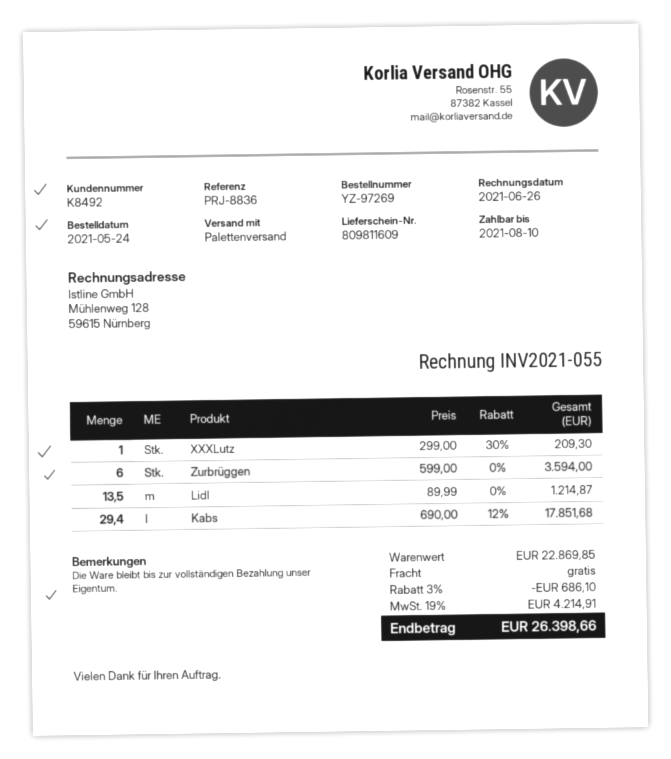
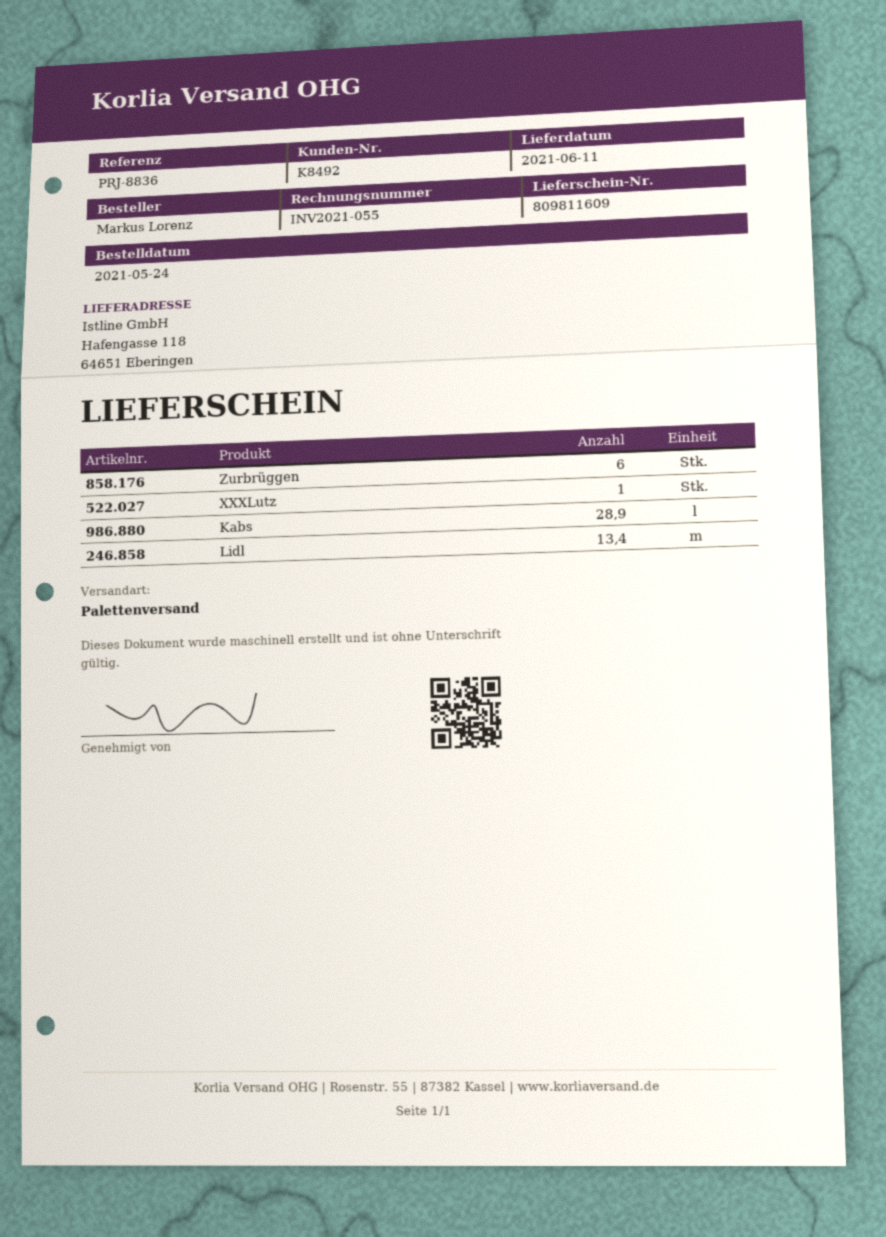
Lidl: 13.5 -> 13.4
Kabs: 29.4 -> 28.9

